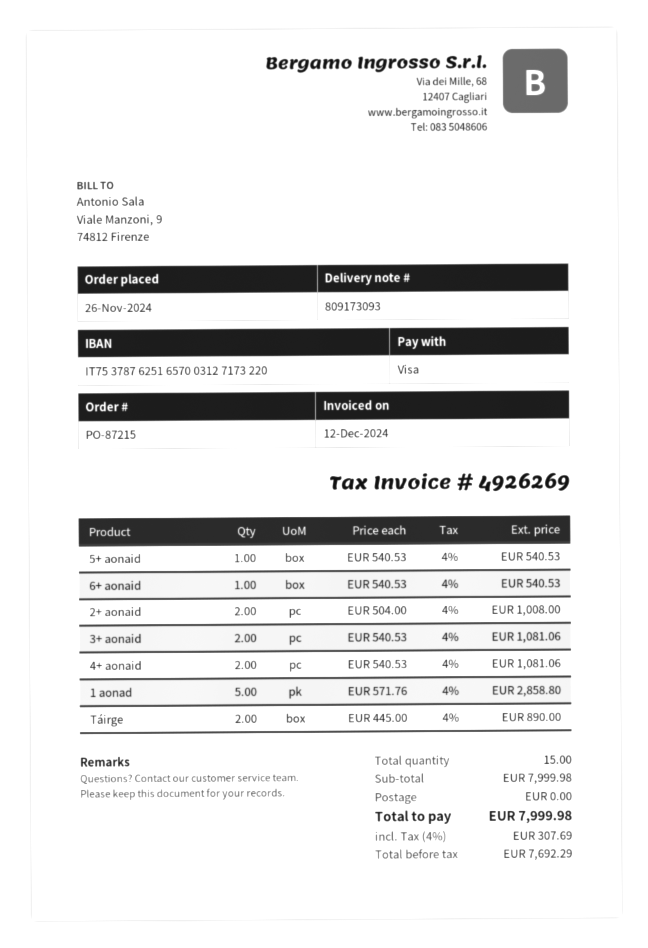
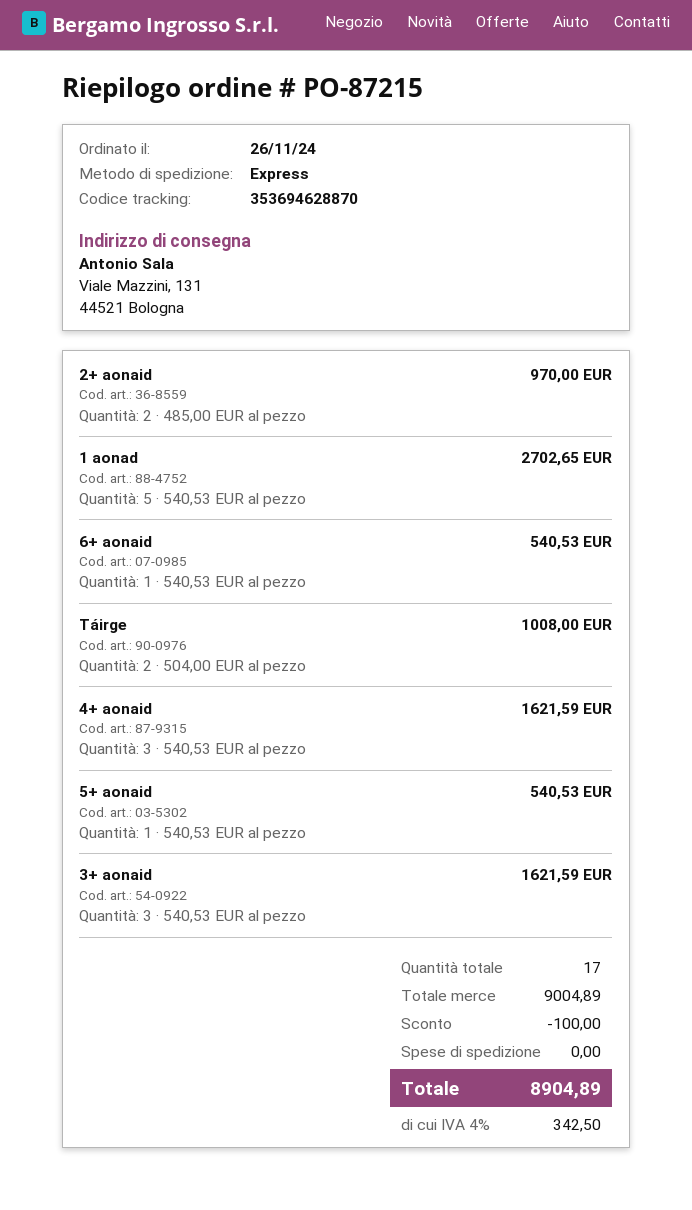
2+ aonaid: 2 x 504.00 = 1008.00 -> 2 x 485.00 = 970.00
3+ aonaid: 2 x 540.53 = 1081.06 -> 3 x 540.53 = 1621.59
4+ aonaid: 2 x 540.53 = 1081.06 -> 3 x 540.53 = 1621.59
1 aonad: 5 x 571.76 = 2858.80 -> 5 x 540.53 = 2702.65
Táirge: 2 x 445.00 = 890.00 -> 2 x 504.00 = 1008.00
total quantity: 15 -> 17
subtotal: 7999.98 -> 9004.89
discount: none -> 100.00
tax: 4% = 307.69 -> 4% = 342.50
total: 7999.98 -> 8904.89

